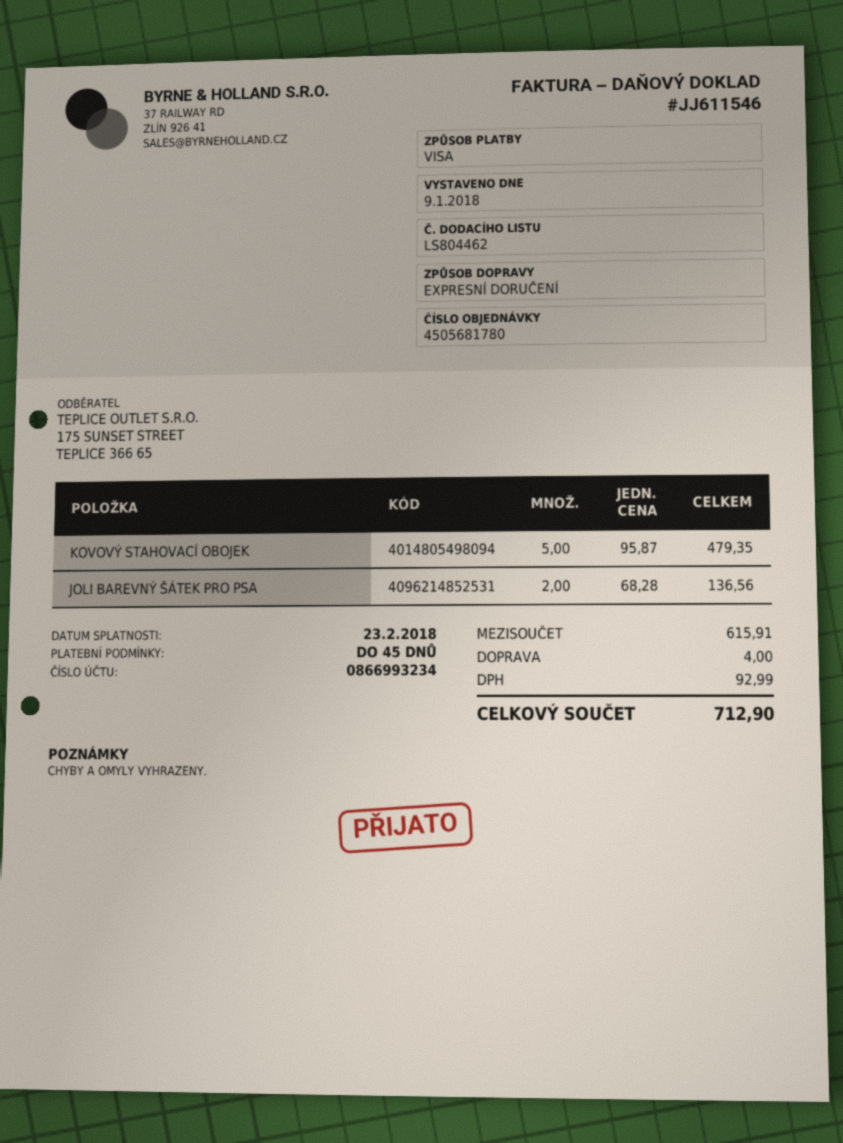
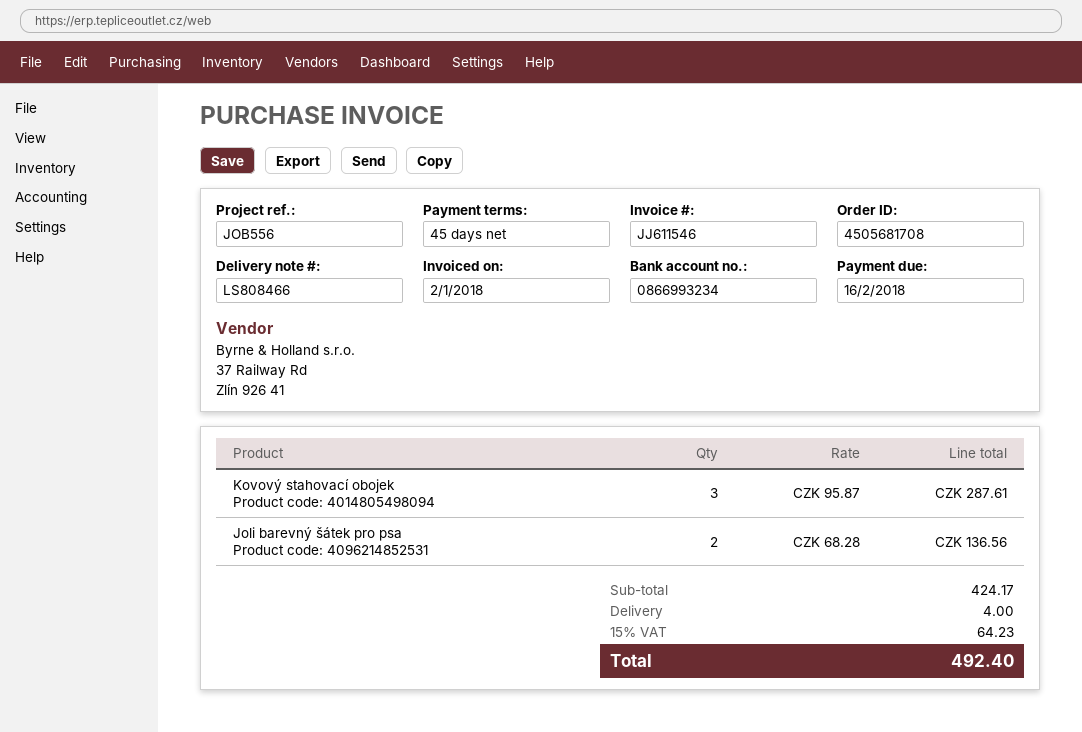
order number: 4505681780 -> 4505681708
delivery note number: LS804462 -> LS808466
invoice date: 2018-01-09 -> 2018-01-02
due date: 2018-02-23 -> 2018-02-16
KOVOVÝ STAHOVACÍ OBOJEK: 5 x 95.87 = 479.35 -> 3 x 95.87 = 287.61
subtotal: 615.91 -> 424.17
tax: 92.99 -> 64.23
total: 712.90 -> 492.40

